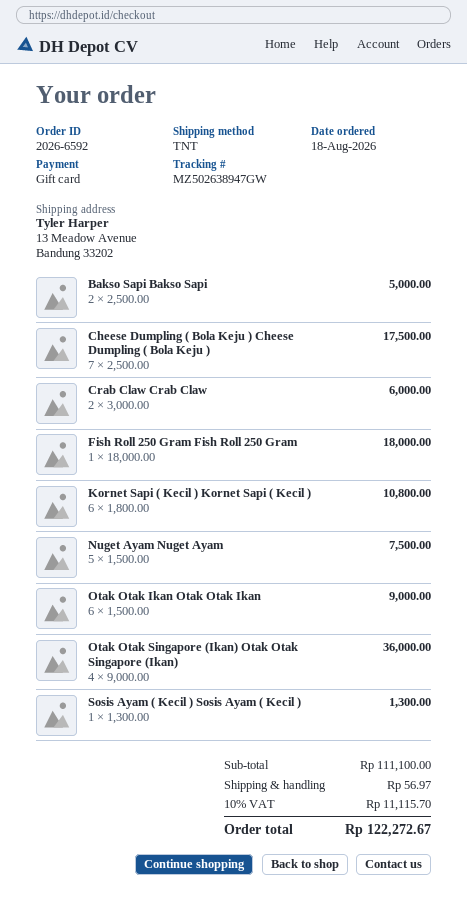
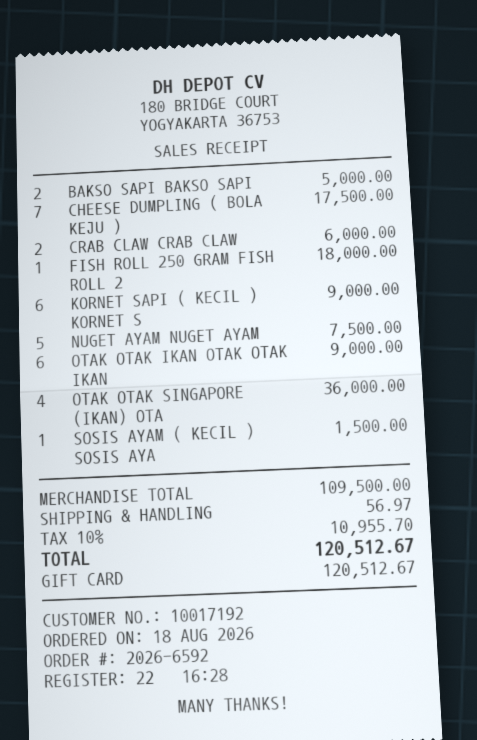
Kornet Sapi ( Kecil ) Kornet Sapi ( Kecil ): 6 for 10800.00 -> 6 for 9000.00
Sosis Ayam ( Kecil ) Sosis Ayam ( Kecil ): 1 for 1300.00 -> 1 for 1500.00
subtotal: 111100.00 -> 109500.00
tax: 10% = 11115.70 -> 10% = 10955.70
total: 122272.67 -> 120512.67

